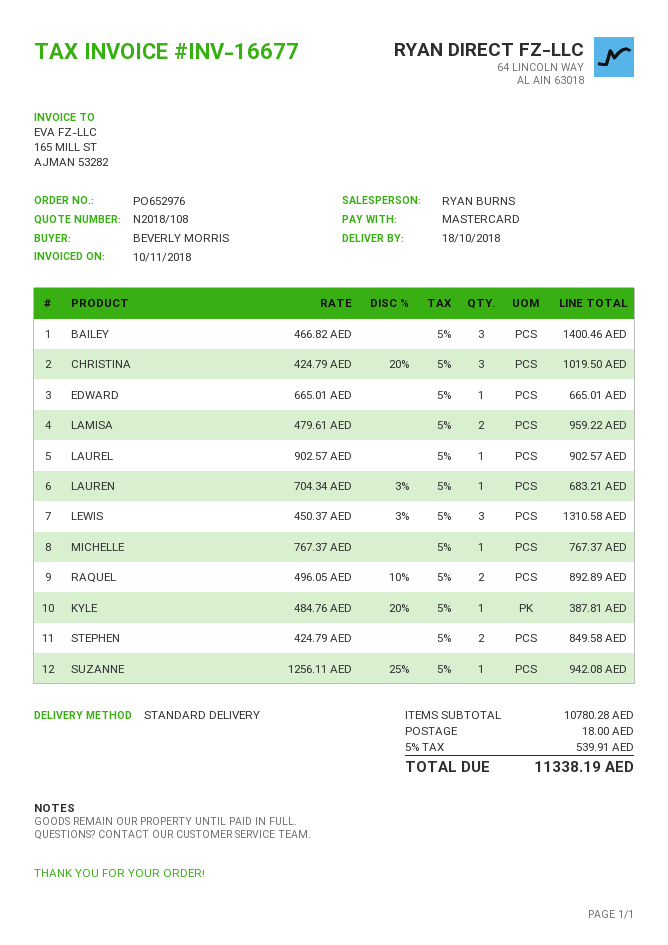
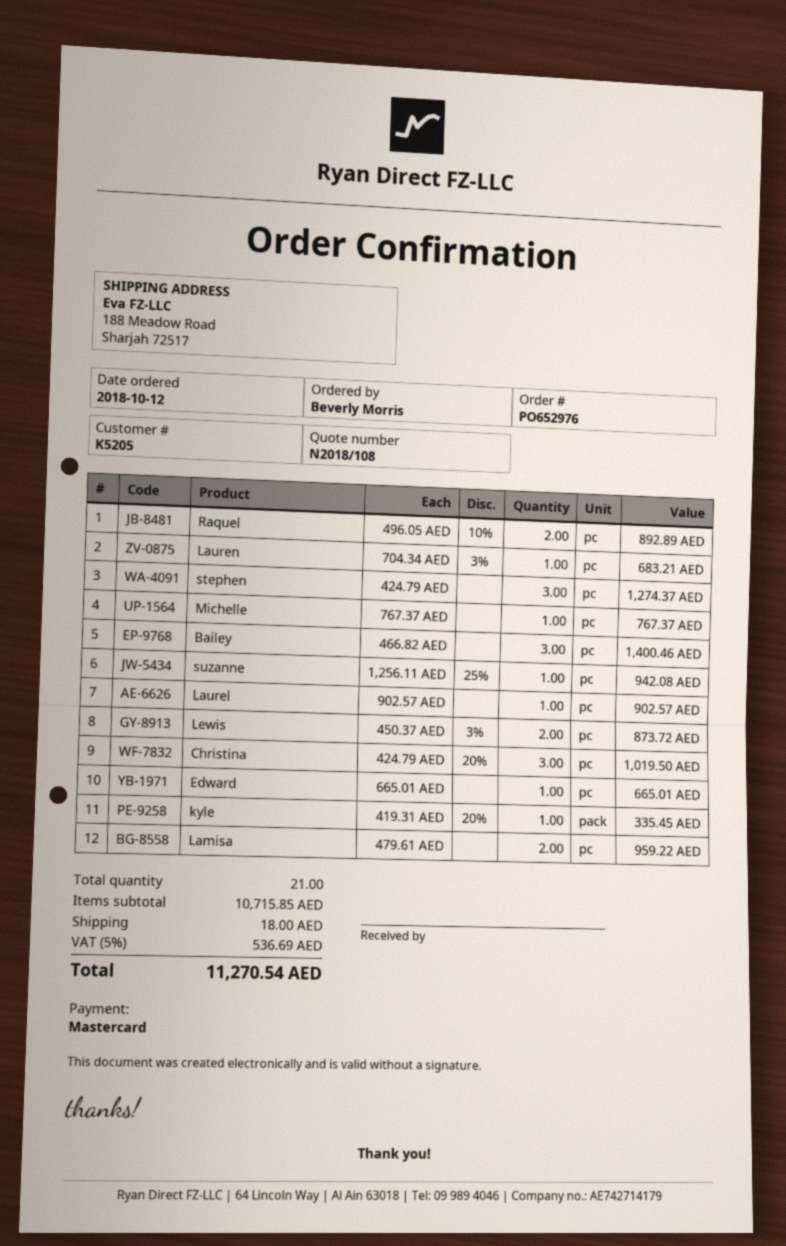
LEWIS: 3 x 450.37 - 3% = 1310.58 -> 2 x 450.37 - 3% = 873.72
KYLE: 1 x 484.76 - 20% = 387.81 -> 1 x 419.31 - 20% = 335.45
STEPHEN: 2 x 424.79 = 849.58 -> 3 x 424.79 = 1274.37
subtotal: 10780.28 -> 10715.85
tax: 5% = 539.91 -> 5% = 536.69
total: 11338.19 -> 11270.54

